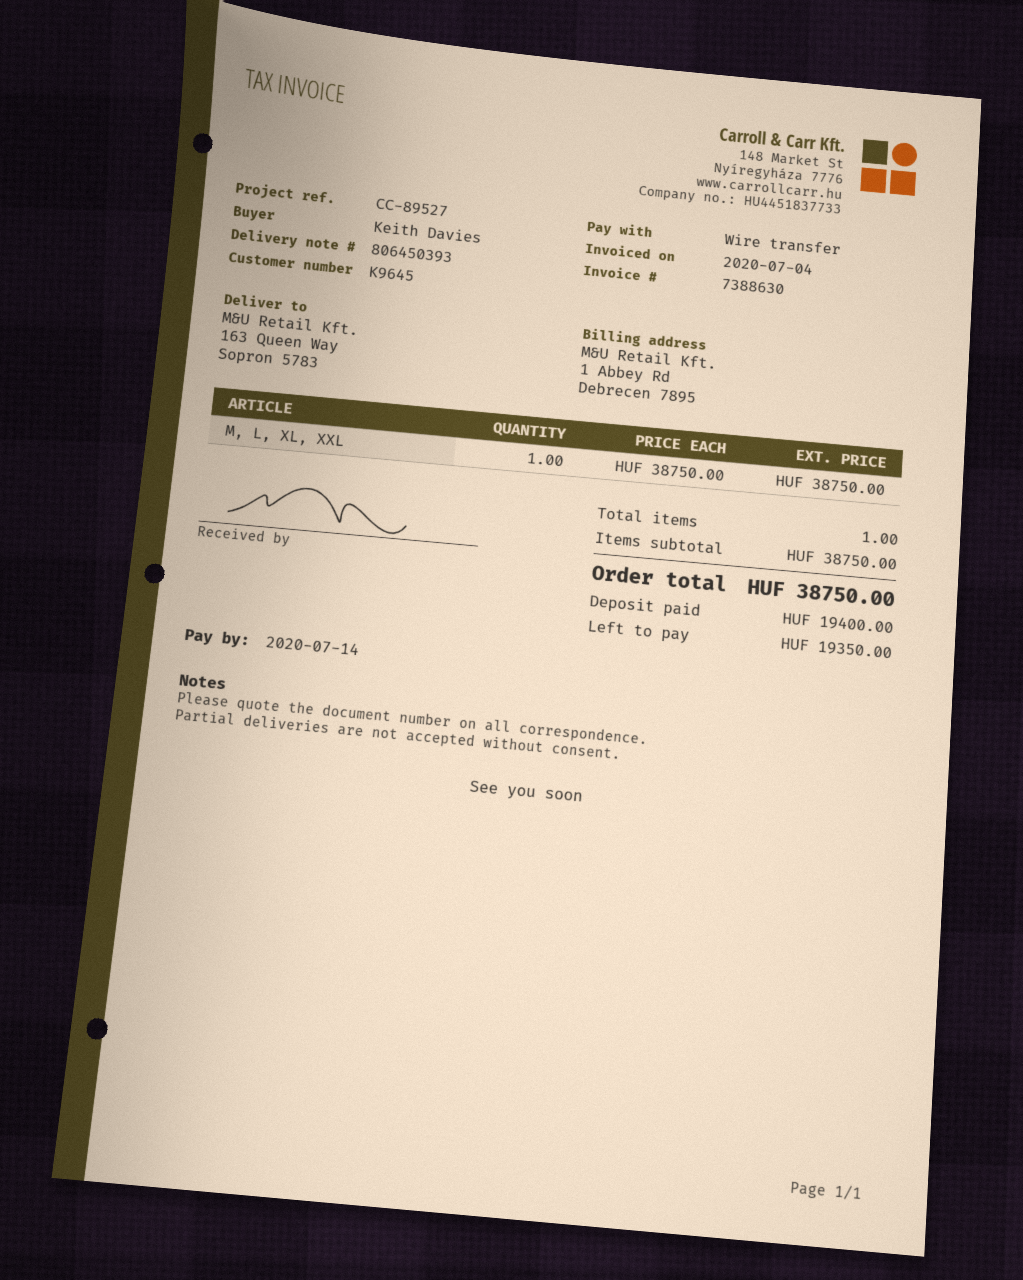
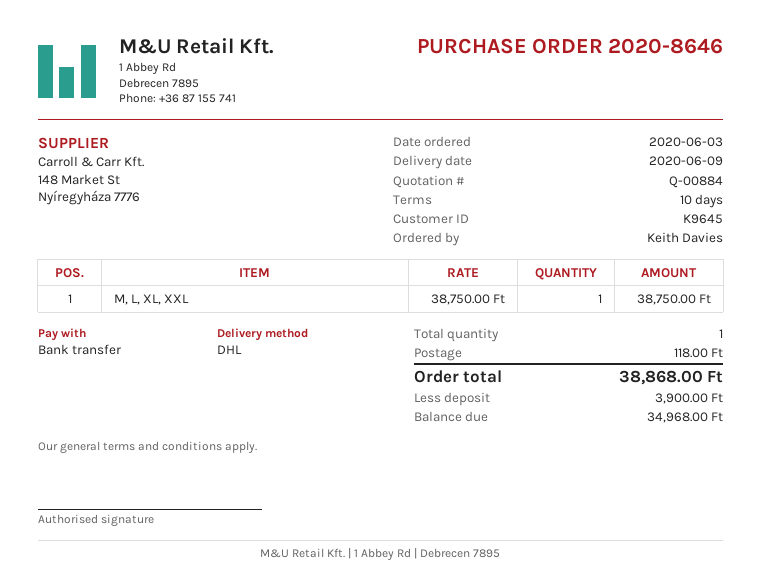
shipping: none -> 118.00
total: 38750.00 -> 38868.00
deposit: 19400.00 -> 3900.00
balance: 19350.00 -> 34968.00

